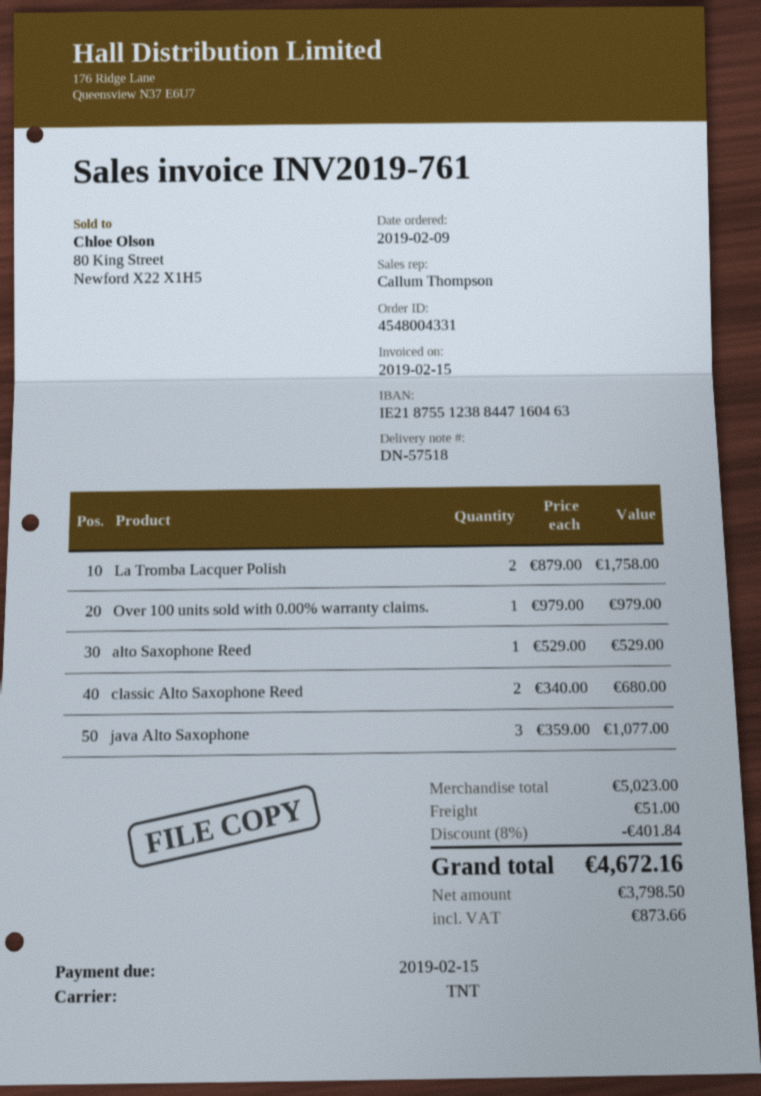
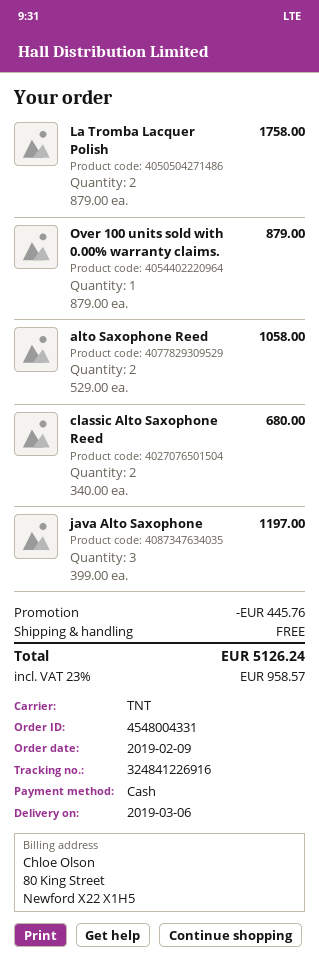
Over 100 units sold with 0.00% warranty claims.: 1 x 979.00 = 979.00 -> 1 x 879.00 = 879.00
alto Saxophone Reed: 1 x 529.00 = 529.00 -> 2 x 529.00 = 1058.00
java Alto Saxophone: 3 x 359.00 = 1077.00 -> 3 x 399.00 = 1197.00
discount: 401.84 -> 445.76
shipping: 51.00 -> 0.00
tax: 873.66 -> 958.57
total: 4672.16 -> 5126.24

